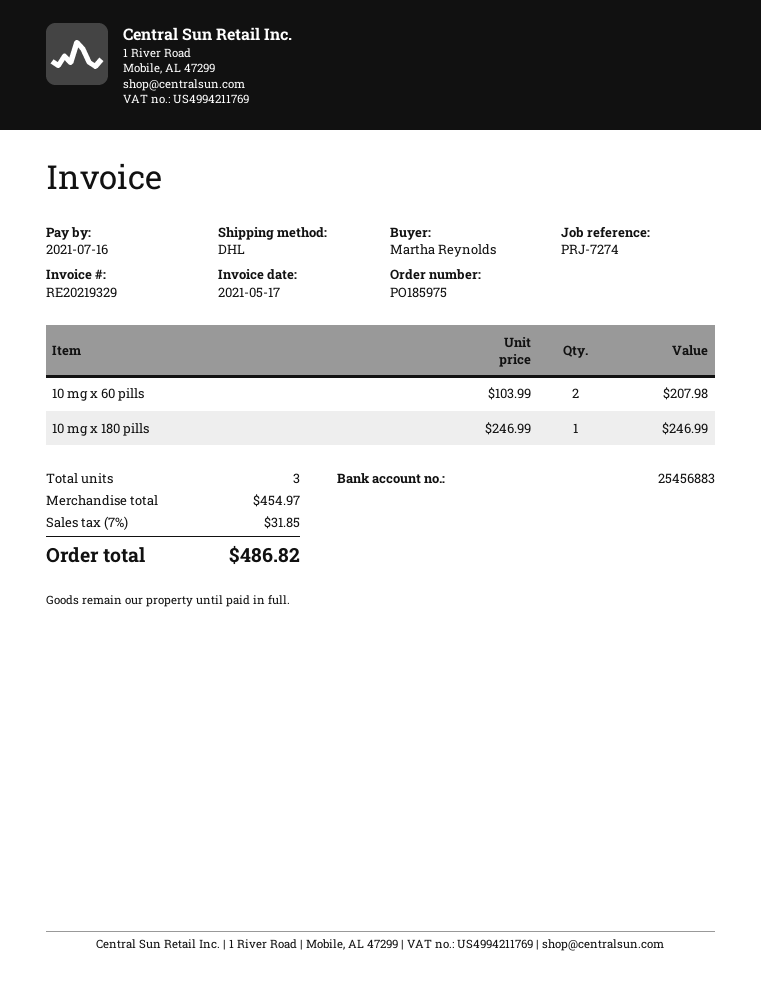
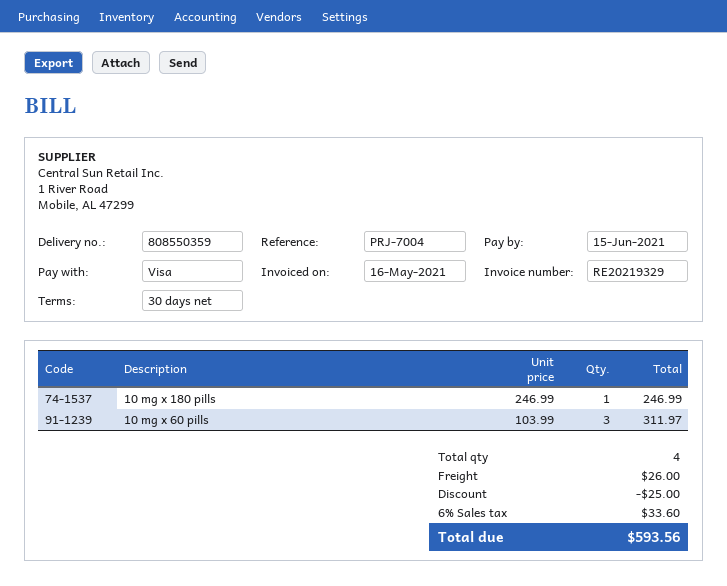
invoice date: 2021-05-17 -> 2021-05-16
due date: 2021-07-16 -> 2021-06-15
reference: PRJ-7274 -> PRJ-7004
10 mg x 60 pills: 2 x 103.99 = 207.98 -> 3 x 103.99 = 311.97
total quantity: 3 -> 4
discount: none -> 25.00
shipping: none -> 26.00
tax: 7% = 31.85 -> 6% = 33.60
total: 486.82 -> 593.56

